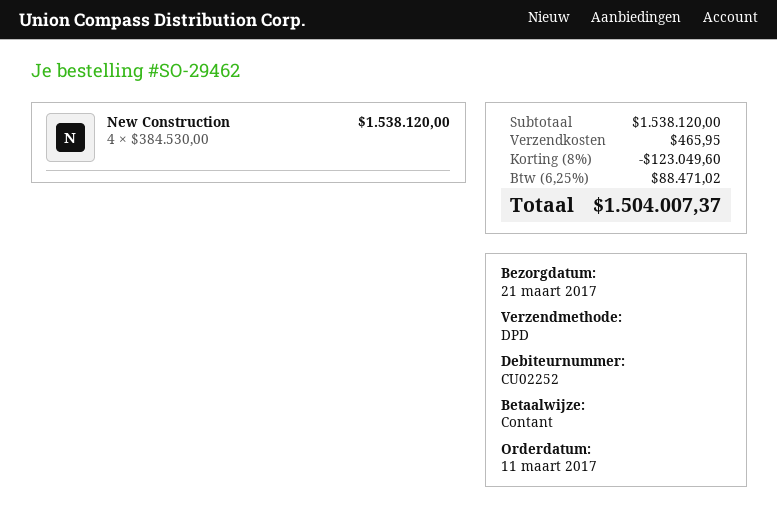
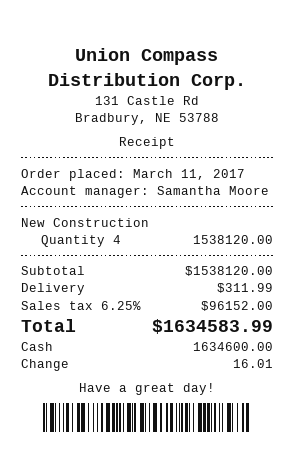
discount: 8% = 123049.60 -> none
shipping: 465.95 -> 311.99
tax: 6.25% = 88471.02 -> 6.25% = 96152.00
total: 1504007.37 -> 1634583.99

